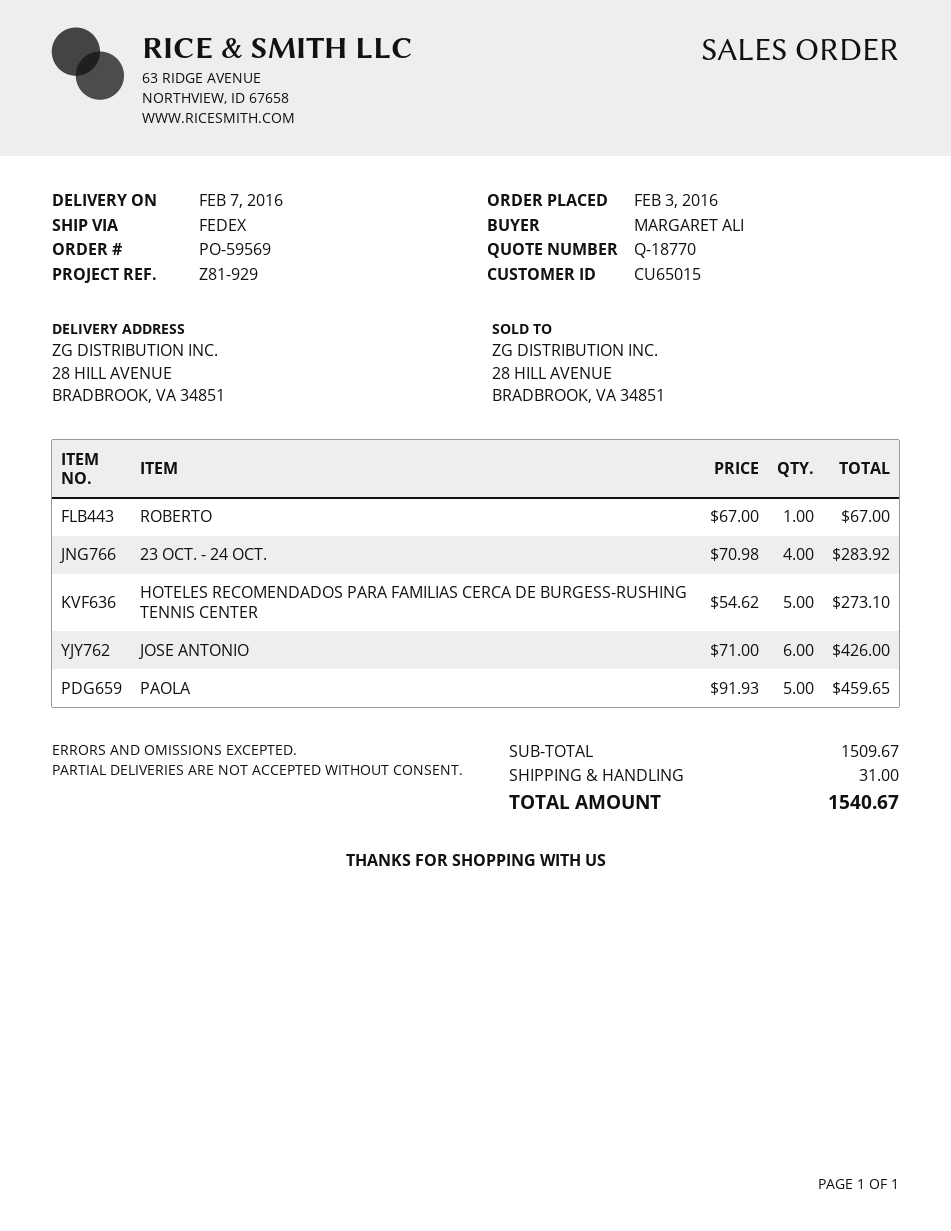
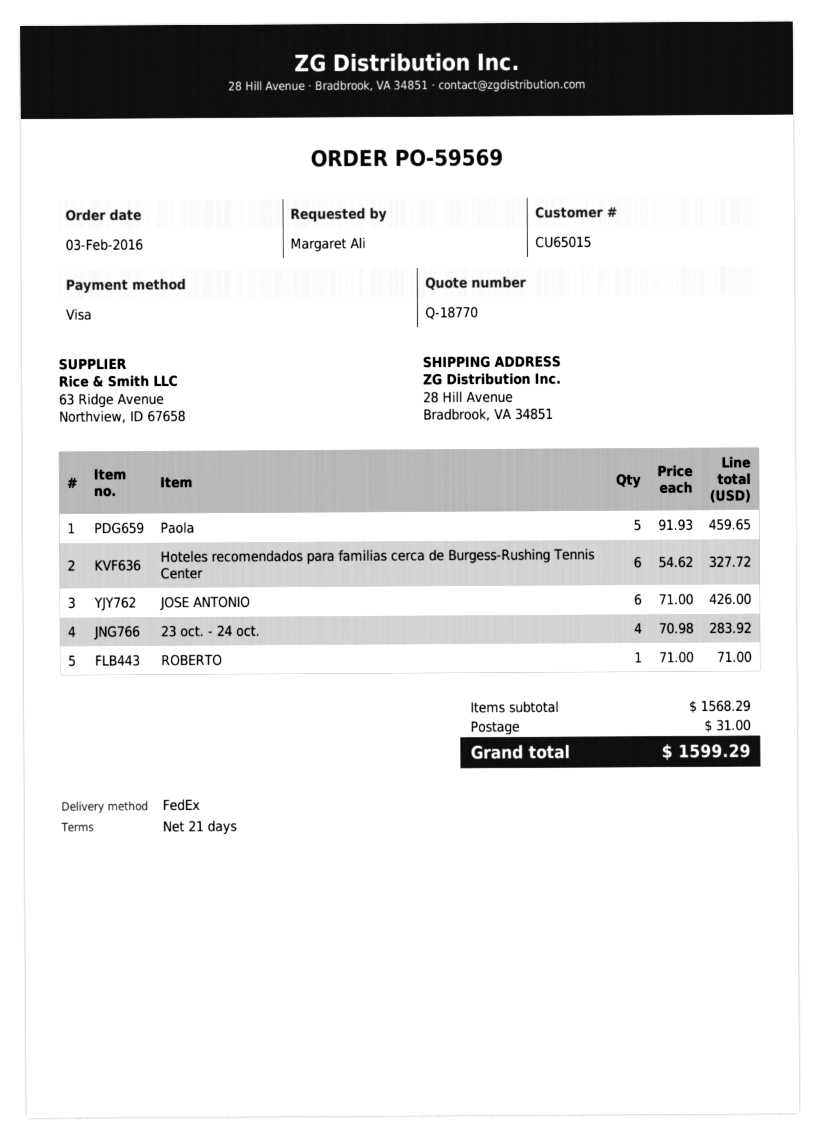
ROBERTO: 1 x 67.00 = 67.00 -> 1 x 71.00 = 71.00
HOTELES RECOMENDADOS PARA FAMILIAS CERCA DE BURGESS-RUSHING TENNIS CENTER: 5 x 54.62 = 273.10 -> 6 x 54.62 = 327.72
subtotal: 1509.67 -> 1568.29
total: 1540.67 -> 1599.29

